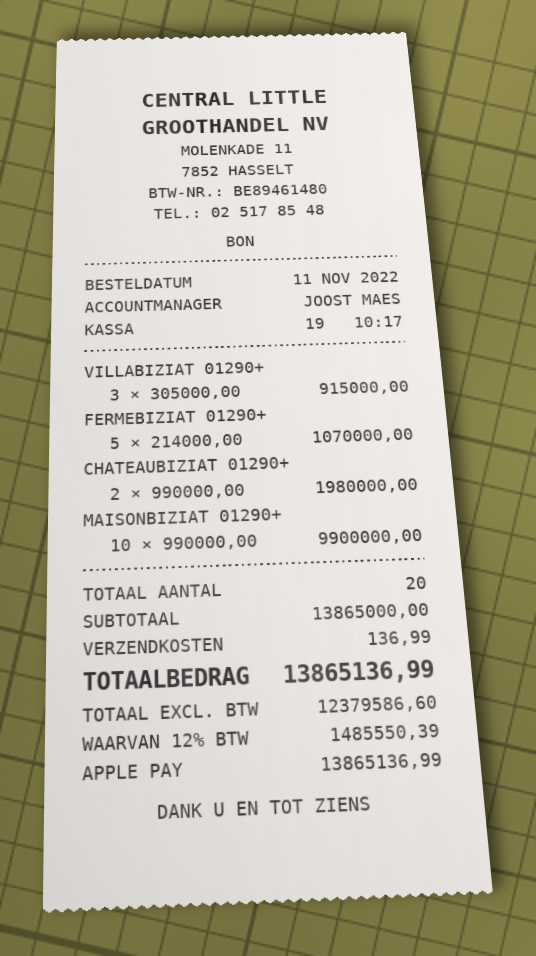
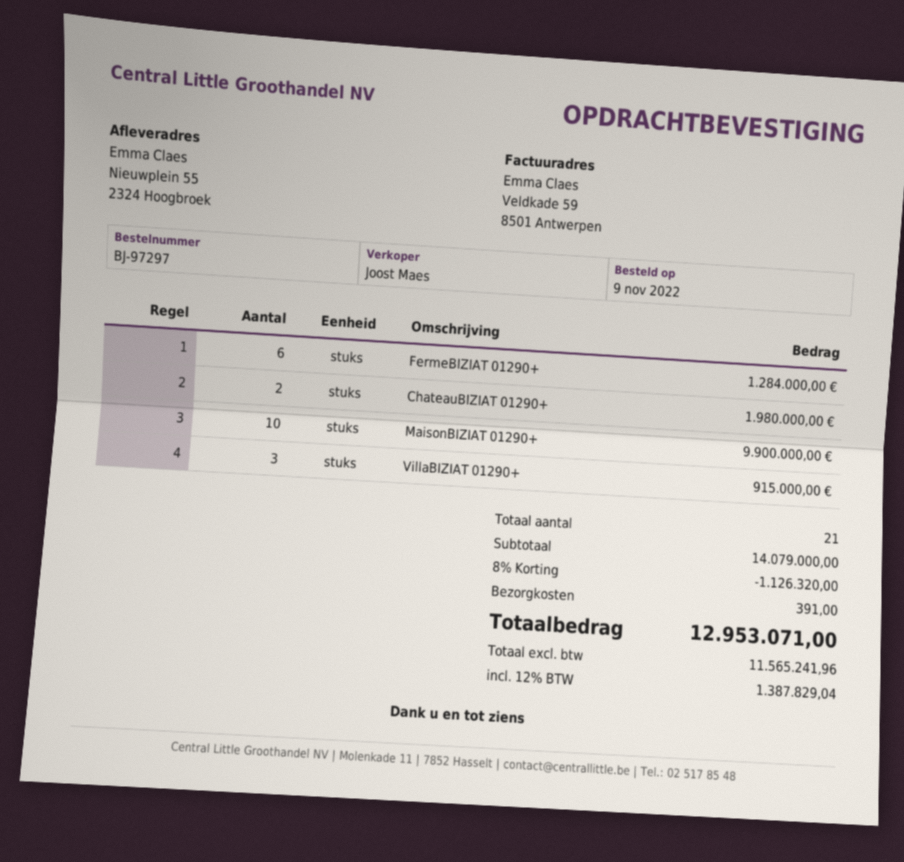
order date: 2022-11-11 -> 2022-11-09
FERMEBIZIAT 01290+: 5 for 1070000.00 -> 6 for 1284000.00
total quantity: 20 -> 21
subtotal: 13865000.00 -> 14079000.00
discount: none -> 8% = 1126320.00
shipping: 136.99 -> 391.00
net: 12379586.60 -> 11565241.96
tax: 12% = 1485550.39 -> 12% = 1387829.04
total: 13865136.99 -> 12953071.00

